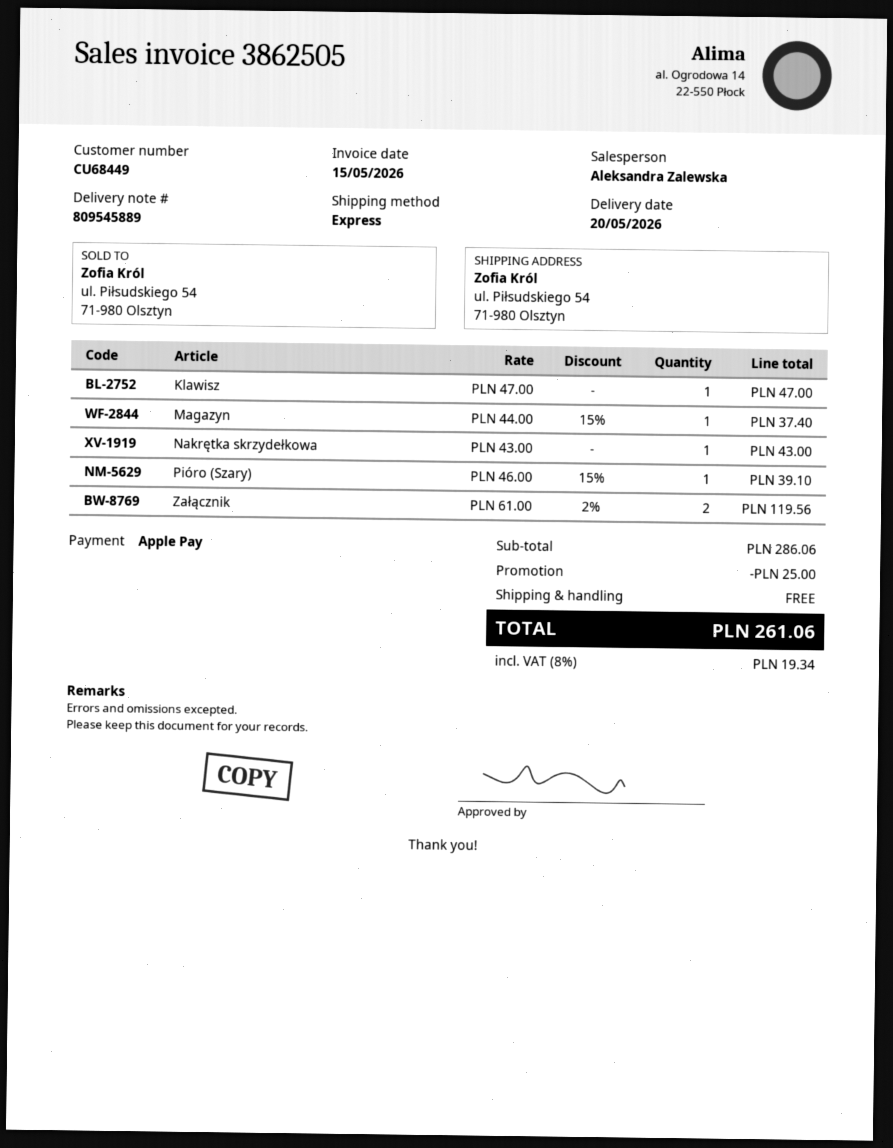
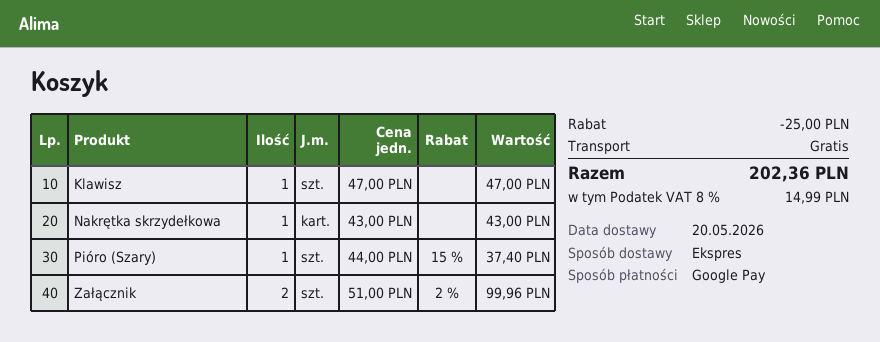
payment method: Apple Pay -> Google Pay
Magazyn: 1 x 44.00 - 15% = 37.40 -> none
Pióro (Szary): 1 x 46.00 - 15% = 39.10 -> 1 x 44.00 - 15% = 37.40
Załącznik: 2 x 61.00 - 2% = 119.56 -> 2 x 51.00 - 2% = 99.96
tax: 8% = 19.34 -> 8% = 14.99
total: 261.06 -> 202.36

